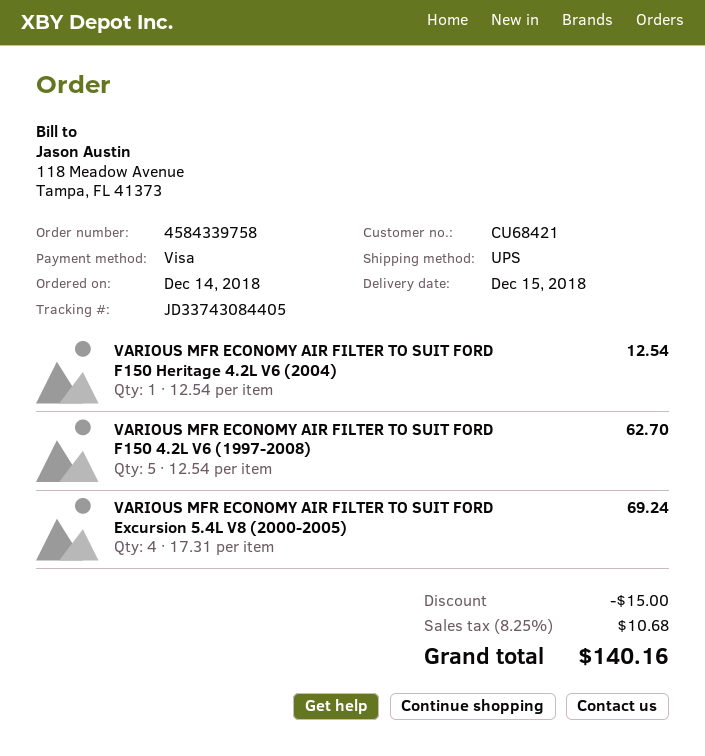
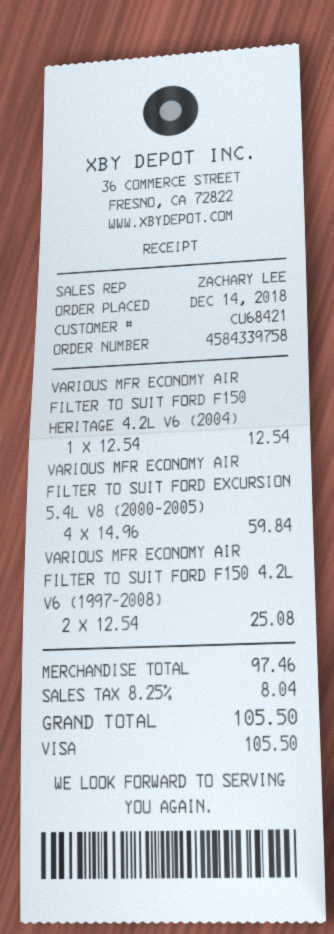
VARIOUS MFR ECONOMY AIR FILTER TO SUIT FORD F150 4.2L V6 (1997-2008): 5 x 12.54 = 62.70 -> 2 x 12.54 = 25.08
VARIOUS MFR ECONOMY AIR FILTER TO SUIT FORD Excursion 5.4L V8 (2000-2005): 4 x 17.31 = 69.24 -> 4 x 14.96 = 59.84
discount: 15.00 -> none
tax: 8.25% = 10.68 -> 8.25% = 8.04
total: 140.16 -> 105.50

